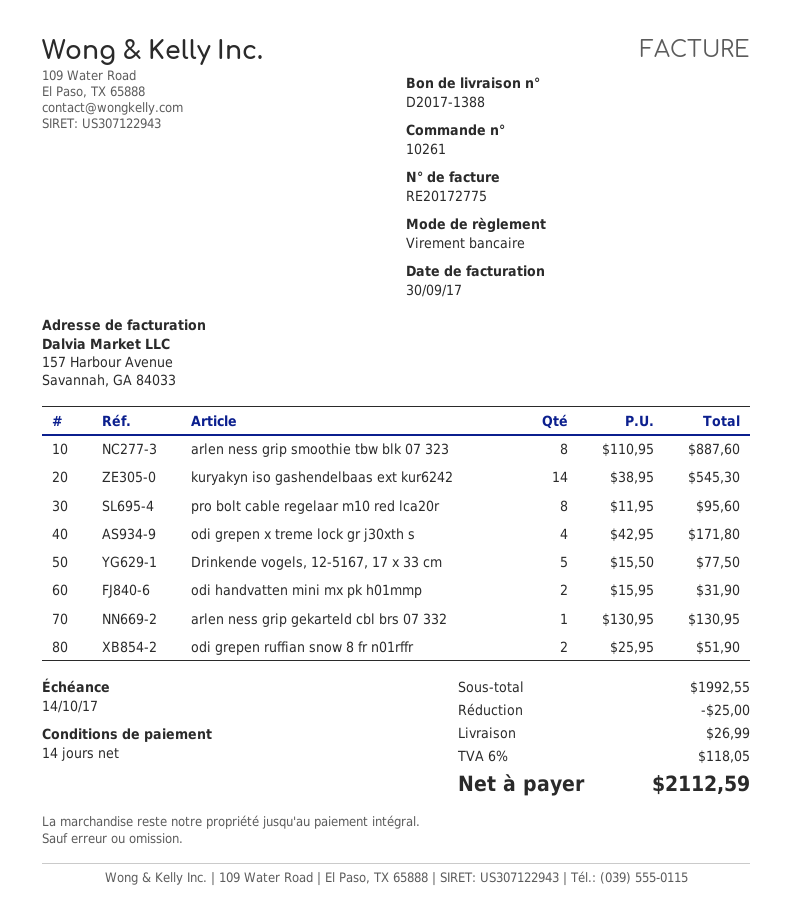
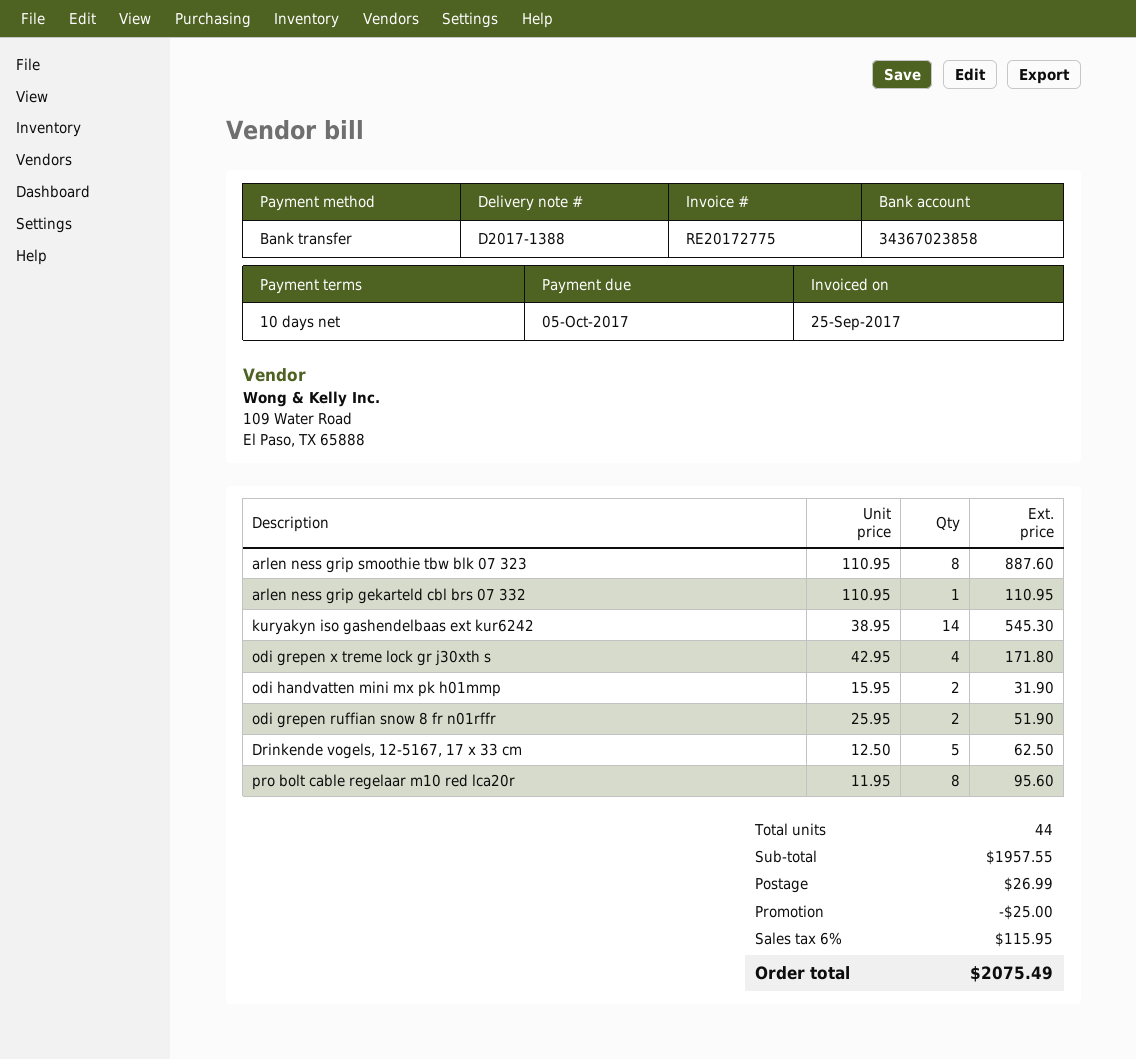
invoice date: 2017-09-30 -> 2017-09-25
payment terms: 14 days -> 10 days
due date: 2017-10-14 -> 2017-10-05
Drinkende vogels, 12-5167, 17 x 33 cm: 5 x 15.50 = 77.50 -> 5 x 12.50 = 62.50
arlen ness grip gekarteld cbl brs 07 332: 1 x 130.95 = 130.95 -> 1 x 110.95 = 110.95
subtotal: 1992.55 -> 1957.55
tax: 6% = 118.05 -> 6% = 115.95
total: 2112.59 -> 2075.49

